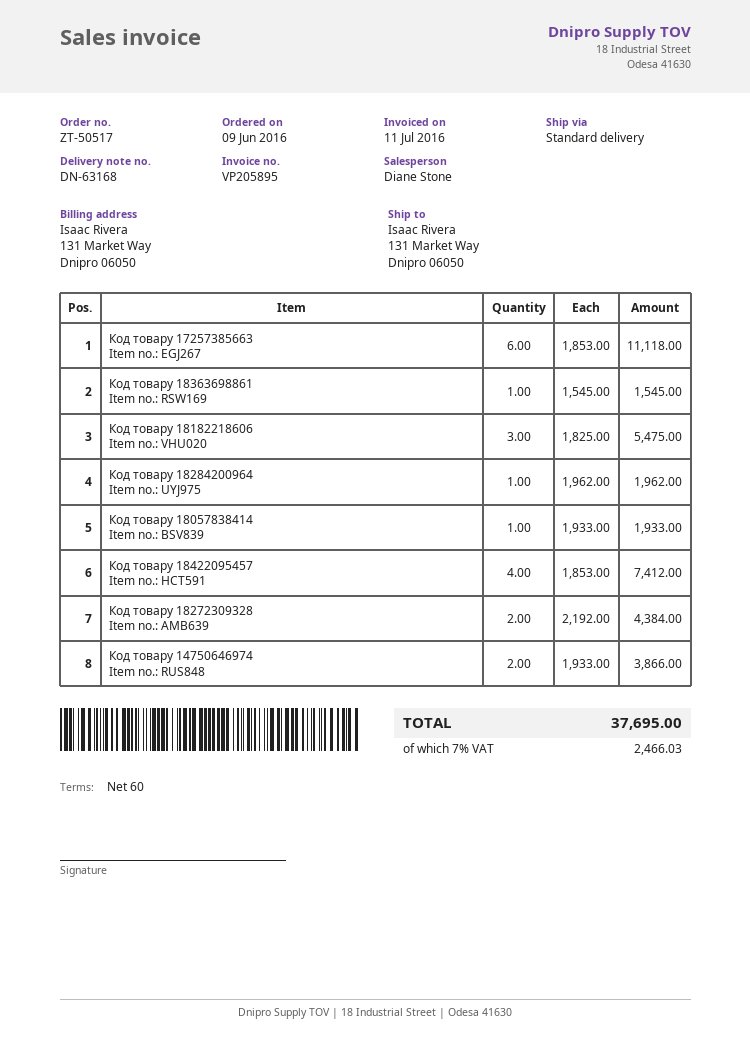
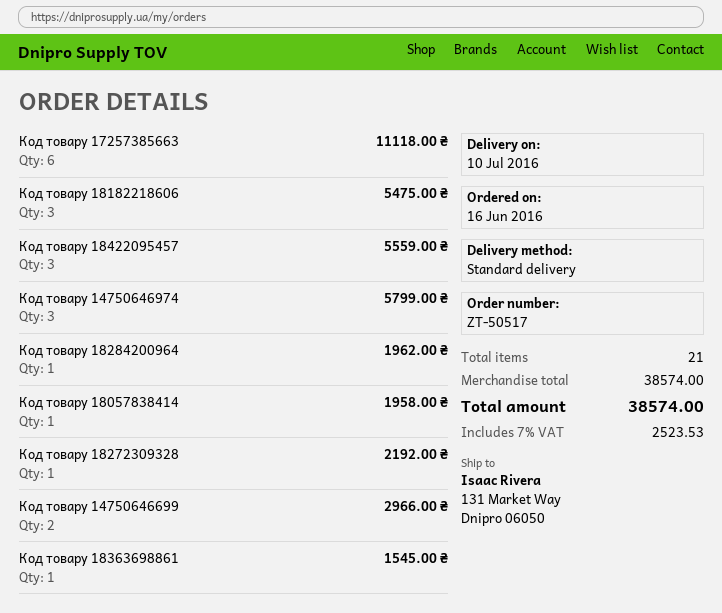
order date: 2016-06-09 -> 2016-06-16
Код товару 18057838414: 1 for 1933.00 -> 1 for 1958.00
Код товару 18422095457: 4 for 7412.00 -> 3 for 5559.00
Код товару 18272309328: 2 for 4384.00 -> 1 for 2192.00
Код товару 14750646974: 2 for 3866.00 -> 3 for 5799.00
Код товару 14750646699: none -> 2 for 2966.00
tax: 7% = 2466.03 -> 7% = 2523.53
total: 37695.00 -> 38574.00

